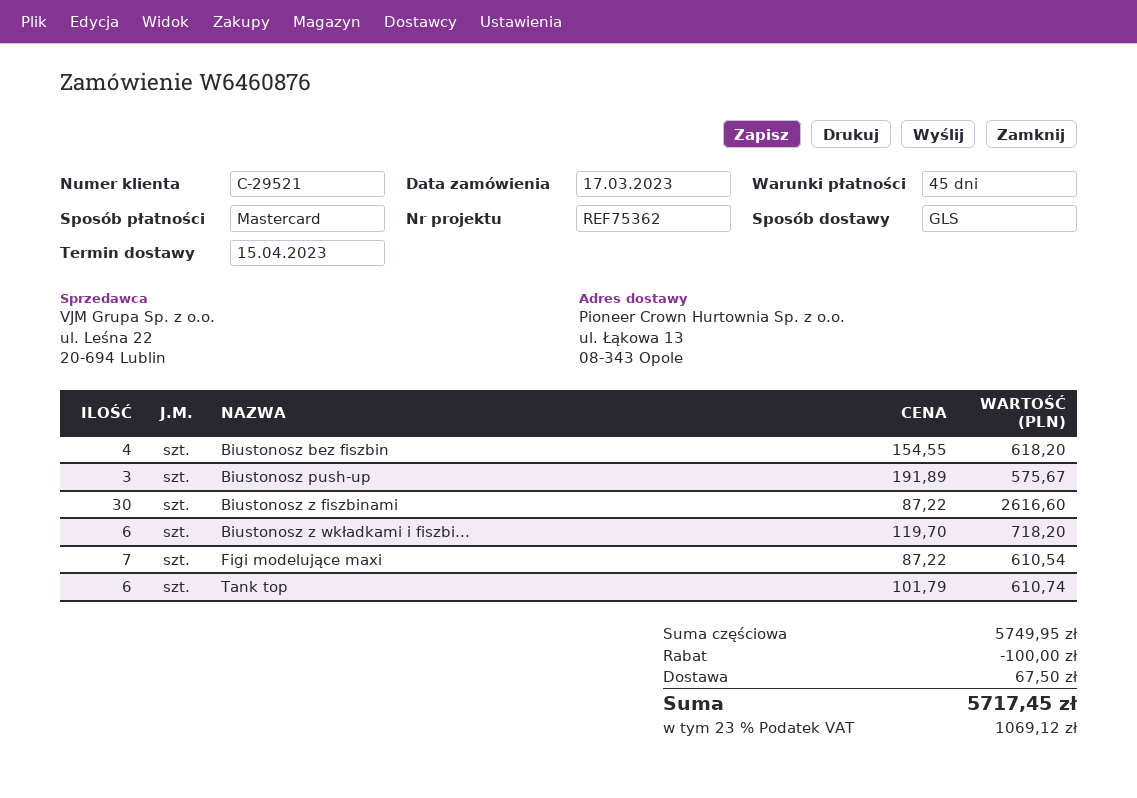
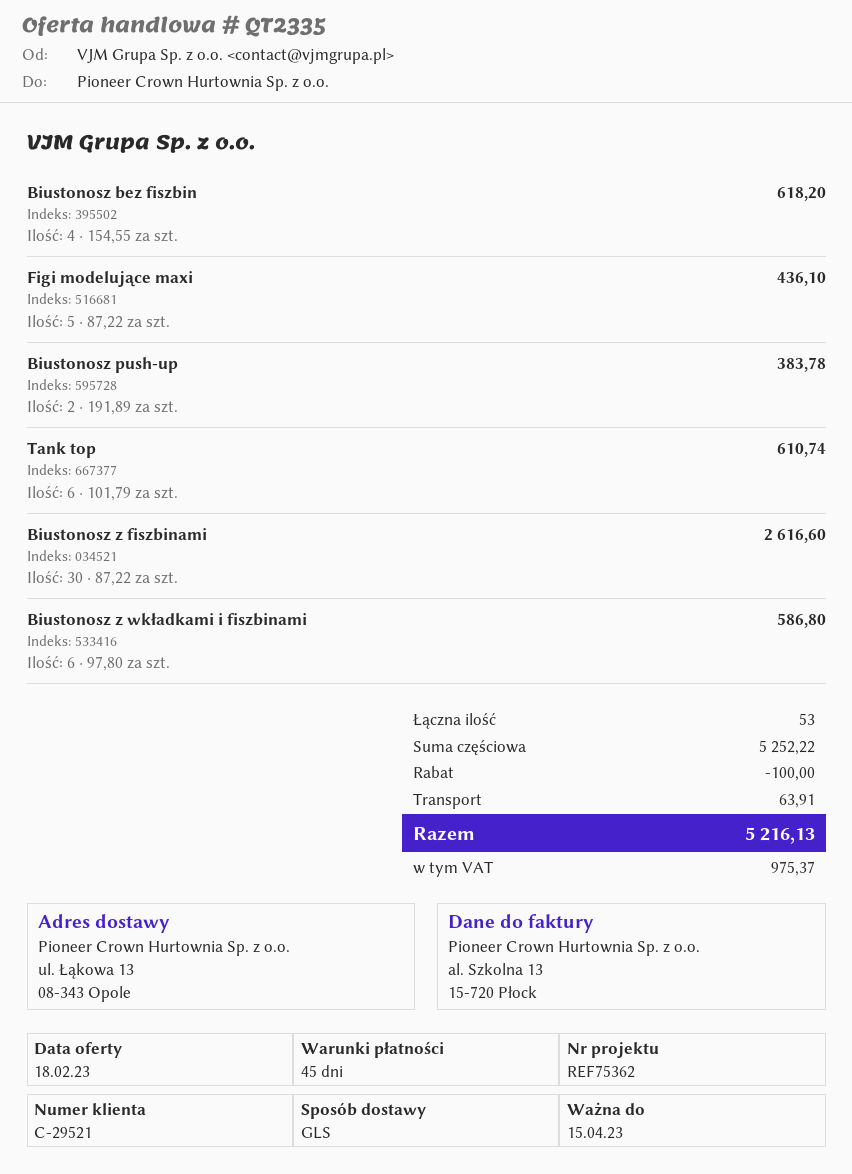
Biustonosz push-up: 3 x 191.89 = 575.67 -> 2 x 191.89 = 383.78
Biustonosz z wkładkami i fiszbi...: 6 x 119.70 = 718.20 -> 6 x 97.80 = 586.80
Figi modelujące maxi: 7 x 87.22 = 610.54 -> 5 x 87.22 = 436.10
subtotal: 5749.95 -> 5252.22
shipping: 67.50 -> 63.91
tax: 1069.12 -> 975.37
total: 5717.45 -> 5216.13

